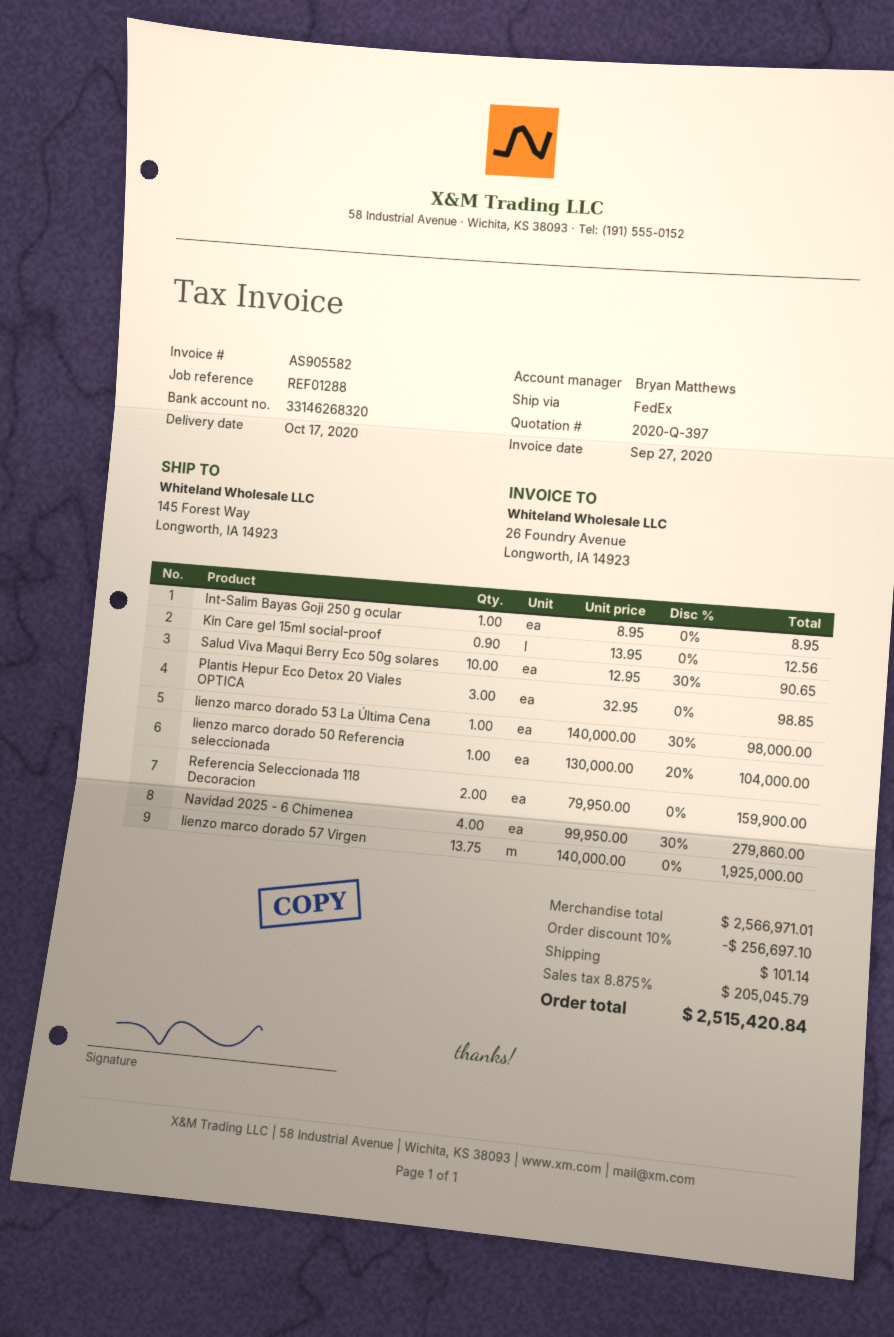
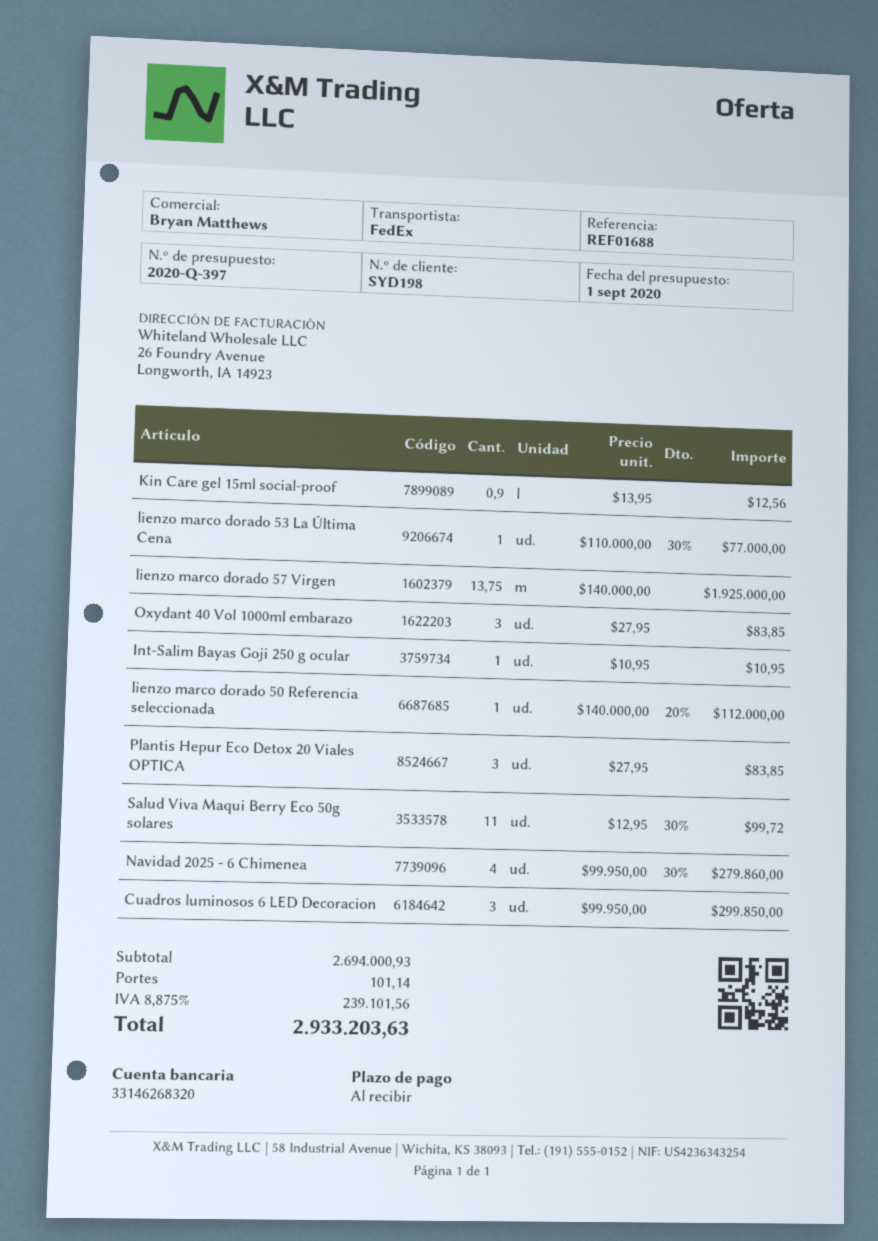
reference: REF01288 -> REF01688
Int-Salim Bayas Goji 250 g ocular: 1 x 8.95 = 8.95 -> 1 x 10.95 = 10.95
Salud Viva Maqui Berry Eco 50g solares: 10 x 12.95 - 30% = 90.65 -> 11 x 12.95 - 30% = 99.72
Plantis Hepur Eco Detox 20 Viales OPTICA: 3 x 32.95 = 98.85 -> 3 x 27.95 = 83.85
lienzo marco dorado 53 La Última Cena: 1 x 140000.00 - 30% = 98000.00 -> 1 x 110000.00 - 30% = 77000.00
lienzo marco dorado 50 Referencia seleccionada: 1 x 130000.00 - 20% = 104000.00 -> 1 x 140000.00 - 20% = 112000.00
Referencia Seleccionada 118 Decoracion: 2 x 79950.00 = 159900.00 -> none
Oxydant 40 Vol 1000ml embarazo: none -> 3 x 27.95 = 83.85
Cuadros luminosos 6 LED Decoracion: none -> 3 x 99950.00 = 299850.00
subtotal: 2566971.01 -> 2694000.93
discount: 10% = 256697.10 -> none
tax: 8.875% = 205045.79 -> 8.875% = 239101.56
total: 2515420.84 -> 2933203.63

